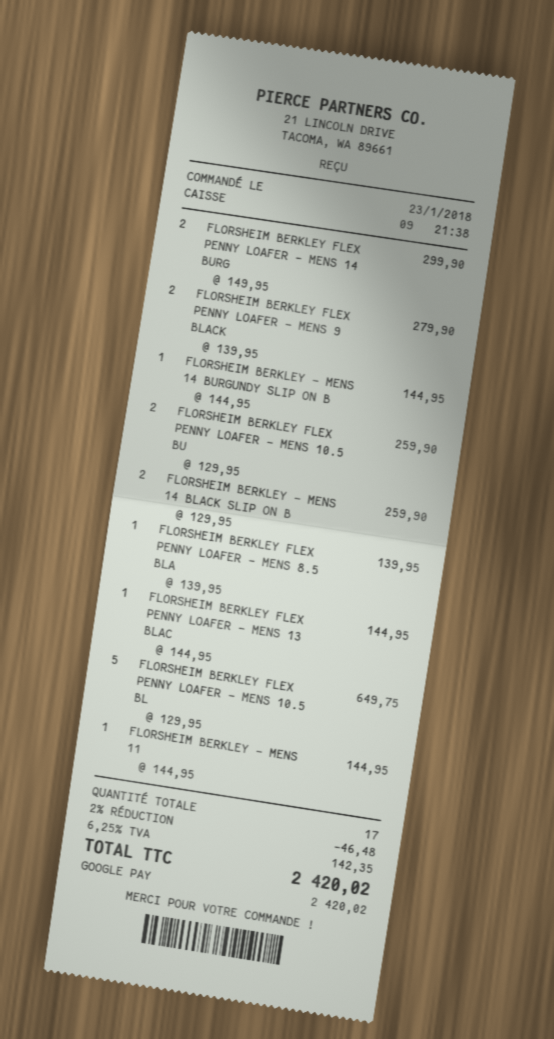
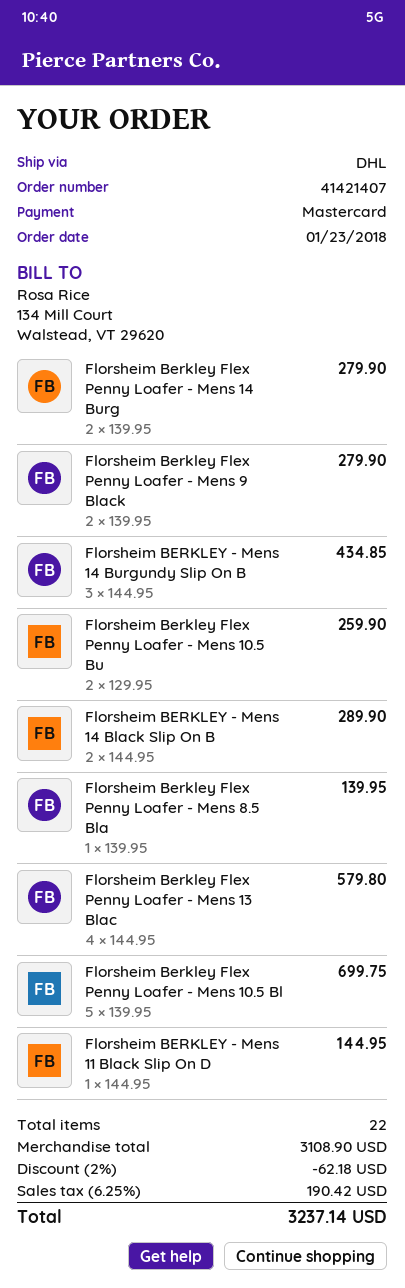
payment method: Google Pay -> Mastercard
FLORSHEIM BERKLEY FLEX PENNY LOAFER - MENS 14 BURG: 2 x 149.95 = 299.90 -> 2 x 139.95 = 279.90
FLORSHEIM BERKLEY - MENS 14 BURGUNDY SLIP ON B: 1 x 144.95 = 144.95 -> 3 x 144.95 = 434.85
FLORSHEIM BERKLEY - MENS 14 BLACK SLIP ON B: 2 x 129.95 = 259.90 -> 2 x 144.95 = 289.90
FLORSHEIM BERKLEY FLEX PENNY LOAFER - MENS 13 BLAC: 1 x 144.95 = 144.95 -> 4 x 144.95 = 579.80
FLORSHEIM BERKLEY FLEX PENNY LOAFER - MENS 10.5 BL: 5 x 129.95 = 649.75 -> 5 x 139.95 = 699.75
total quantity: 17 -> 22
discount: 2% = 46.48 -> 2% = 62.18
tax: 6.25% = 142.35 -> 6.25% = 190.42
total: 2420.02 -> 3237.14

